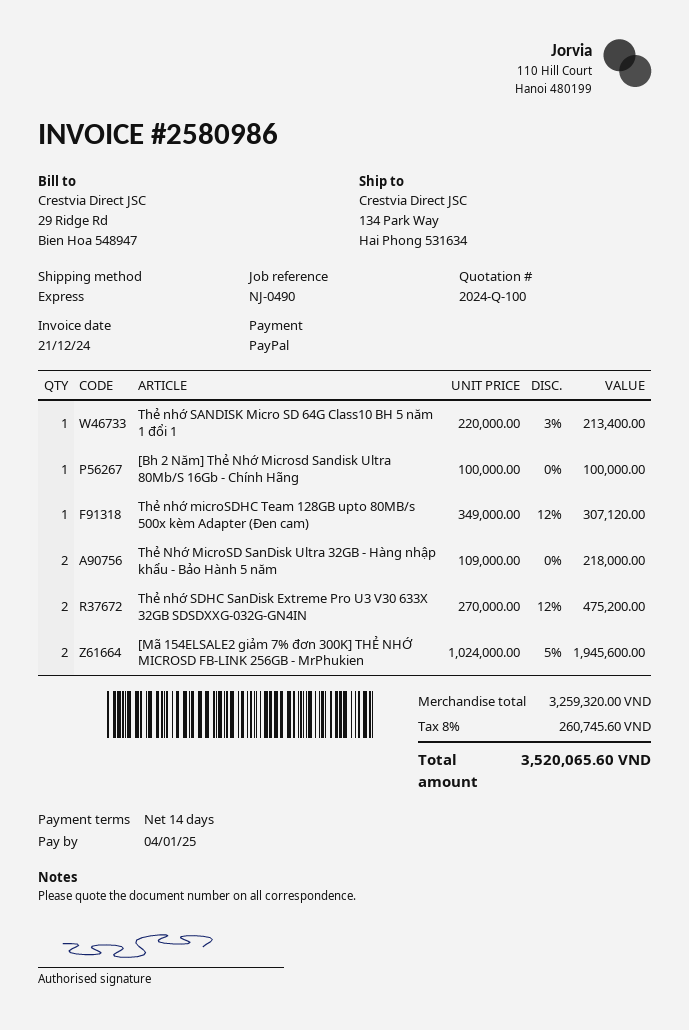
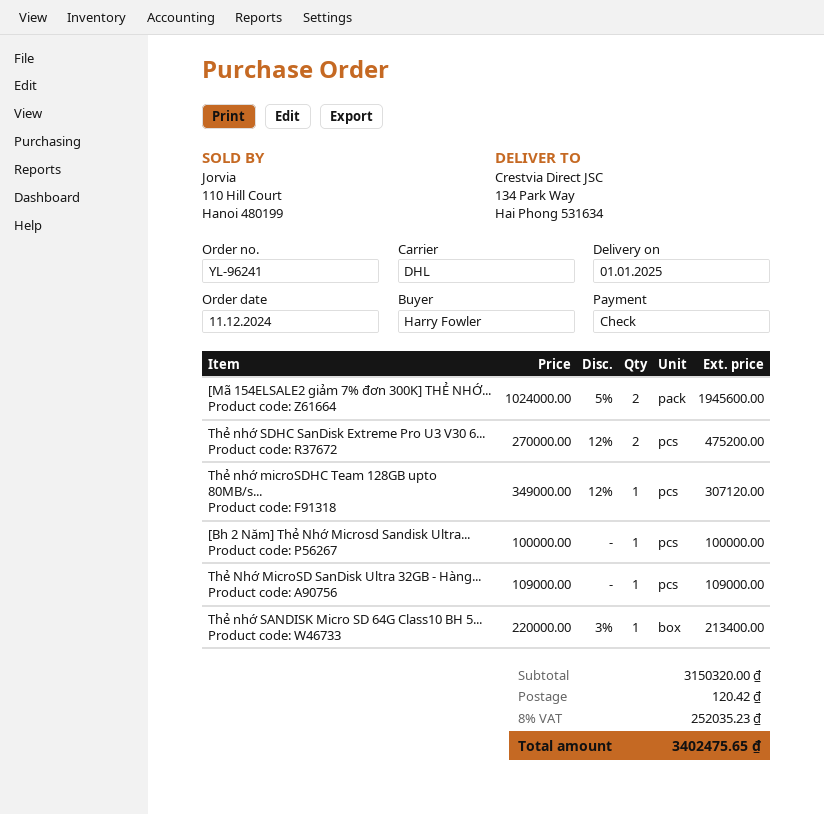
payment method: PayPal -> cheque
shipping method: express -> DHL
Thẻ Nhớ MicroSD SanDisk Ultra 32GB - Hàng nhập khẩu - Bảo Hành 5 năm: 2 x 109000.00 = 218000.00 -> 1 x 109000.00 = 109000.00
subtotal: 3259320.00 -> 3150320.00
shipping: none -> 120.42
tax: 8% = 260745.60 -> 8% = 252035.23
total: 3520065.60 -> 3402475.65

